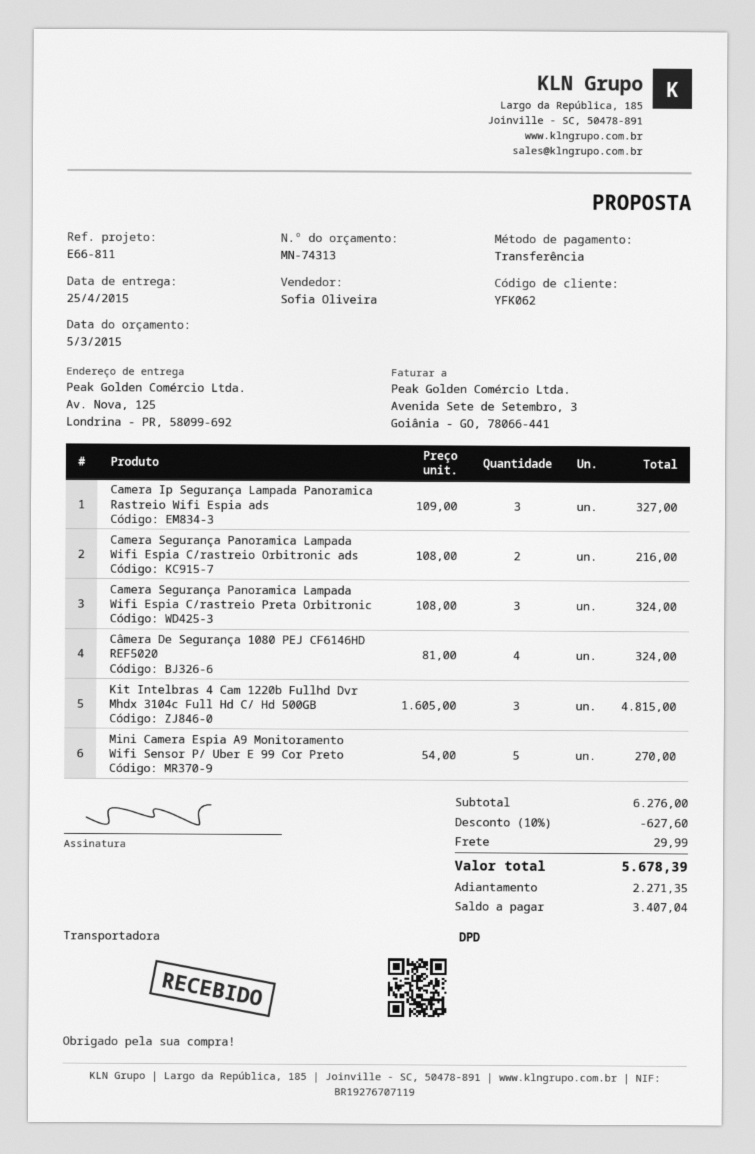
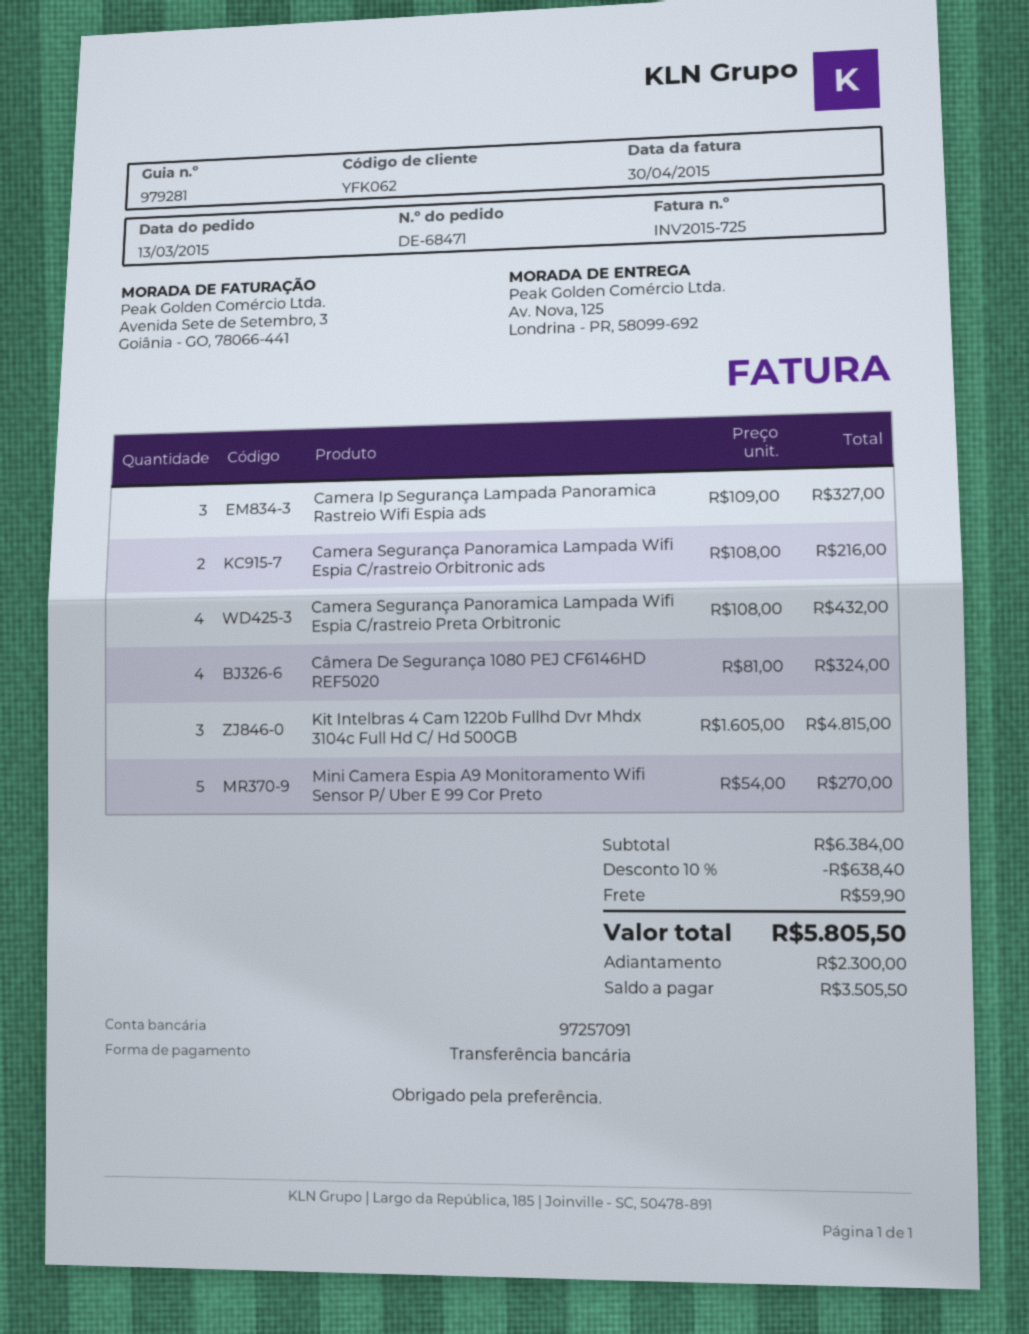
Camera Segurança Panoramica Lampada Wifi Espia C/rastreio Preta Orbitronic: 3 x 108.00 = 324.00 -> 4 x 108.00 = 432.00
subtotal: 6276.00 -> 6384.00
discount: 10% = 627.60 -> 10% = 638.40
shipping: 29.99 -> 59.90
total: 5678.39 -> 5805.50
deposit: 2271.35 -> 2300.00
balance: 3407.04 -> 3505.50

